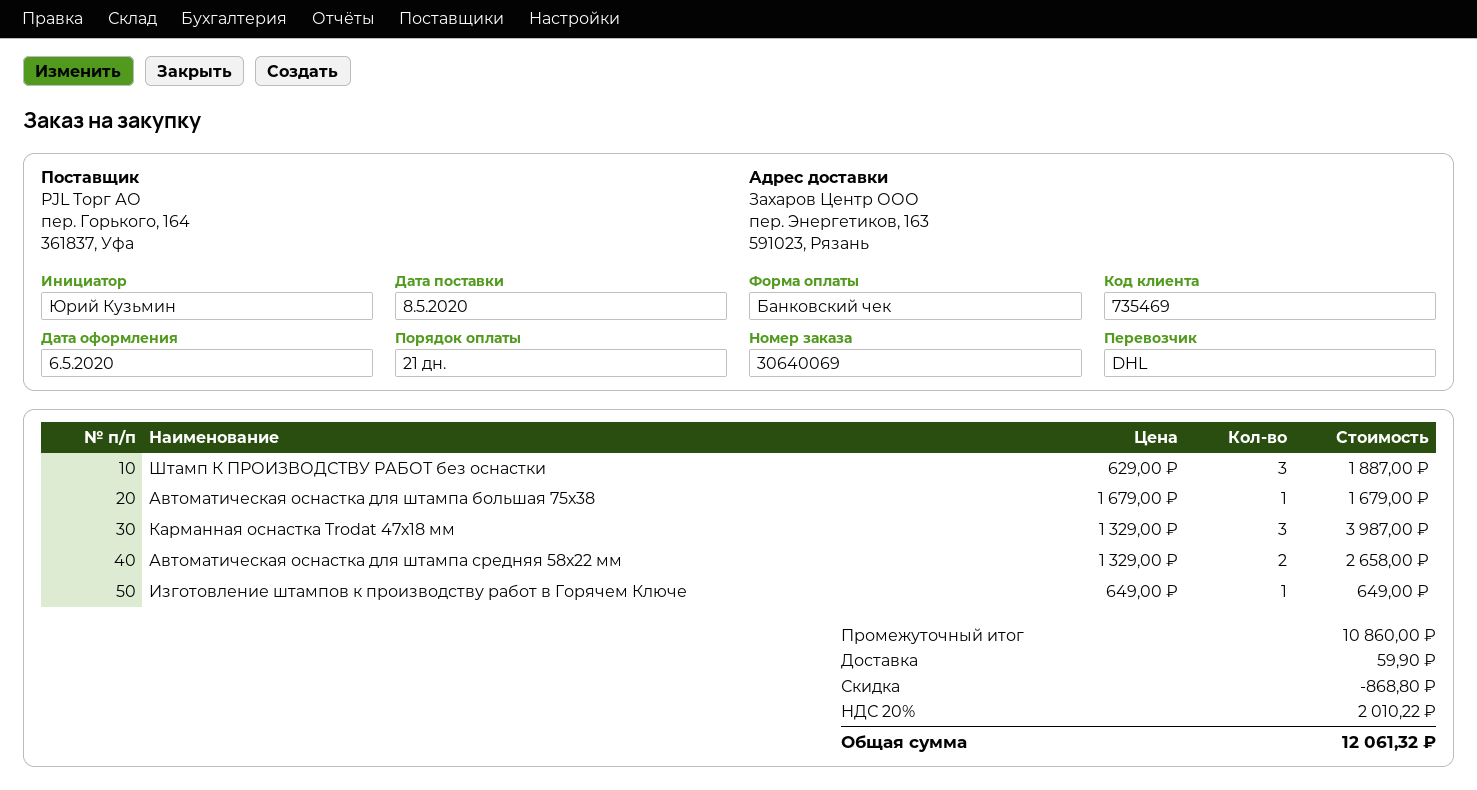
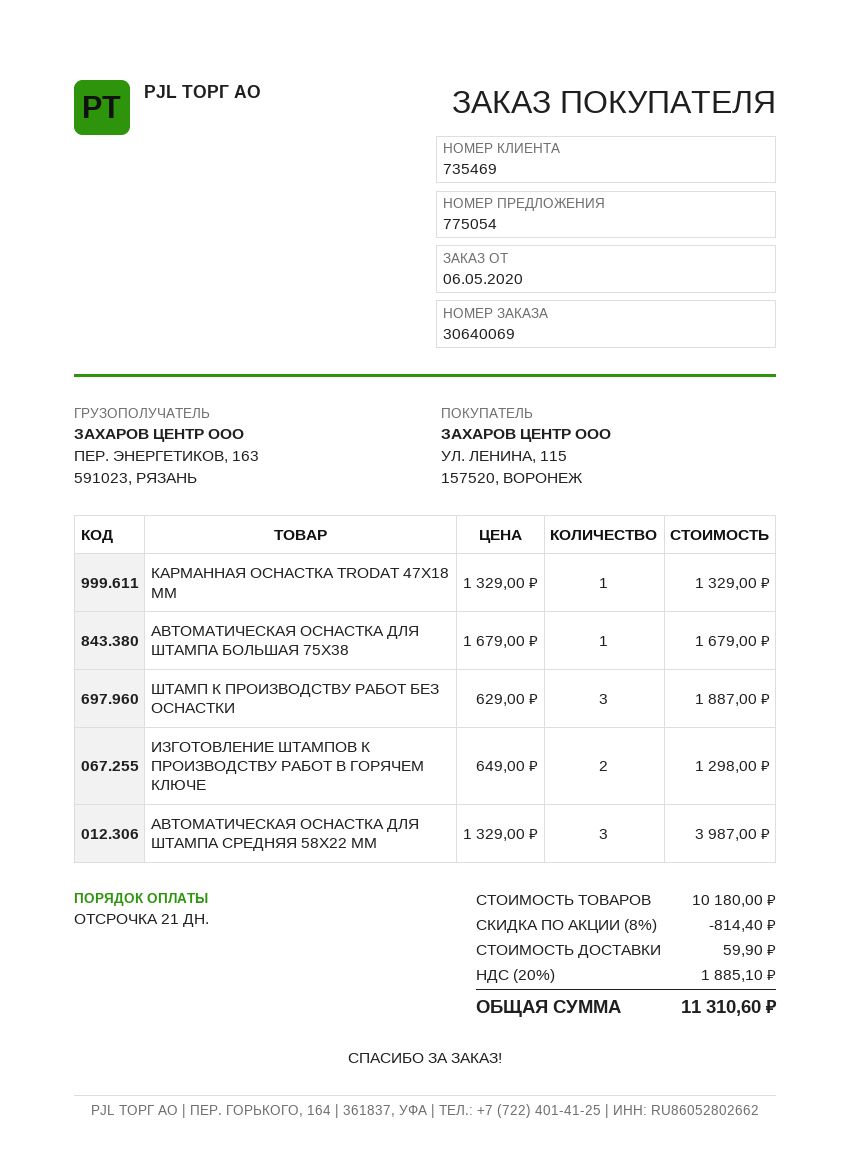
Карманная оснастка Trodat 47х18 мм: 3 x 1329.00 = 3987.00 -> 1 x 1329.00 = 1329.00
Автоматическая оснастка для штампа средняя 58х22 мм: 2 x 1329.00 = 2658.00 -> 3 x 1329.00 = 3987.00
Изготовление штампов к производству работ в Горячем Ключе: 1 x 649.00 = 649.00 -> 2 x 649.00 = 1298.00
subtotal: 10860.00 -> 10180.00
discount: 868.80 -> 814.40
tax: 20% = 2010.22 -> 20% = 1885.10
total: 12061.32 -> 11310.60

